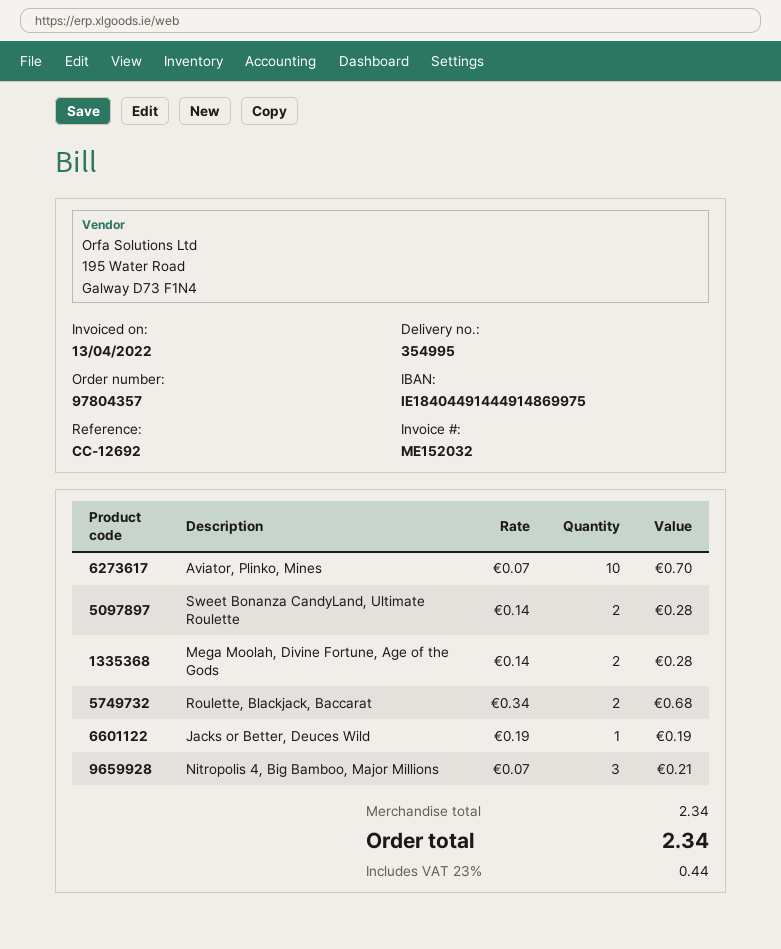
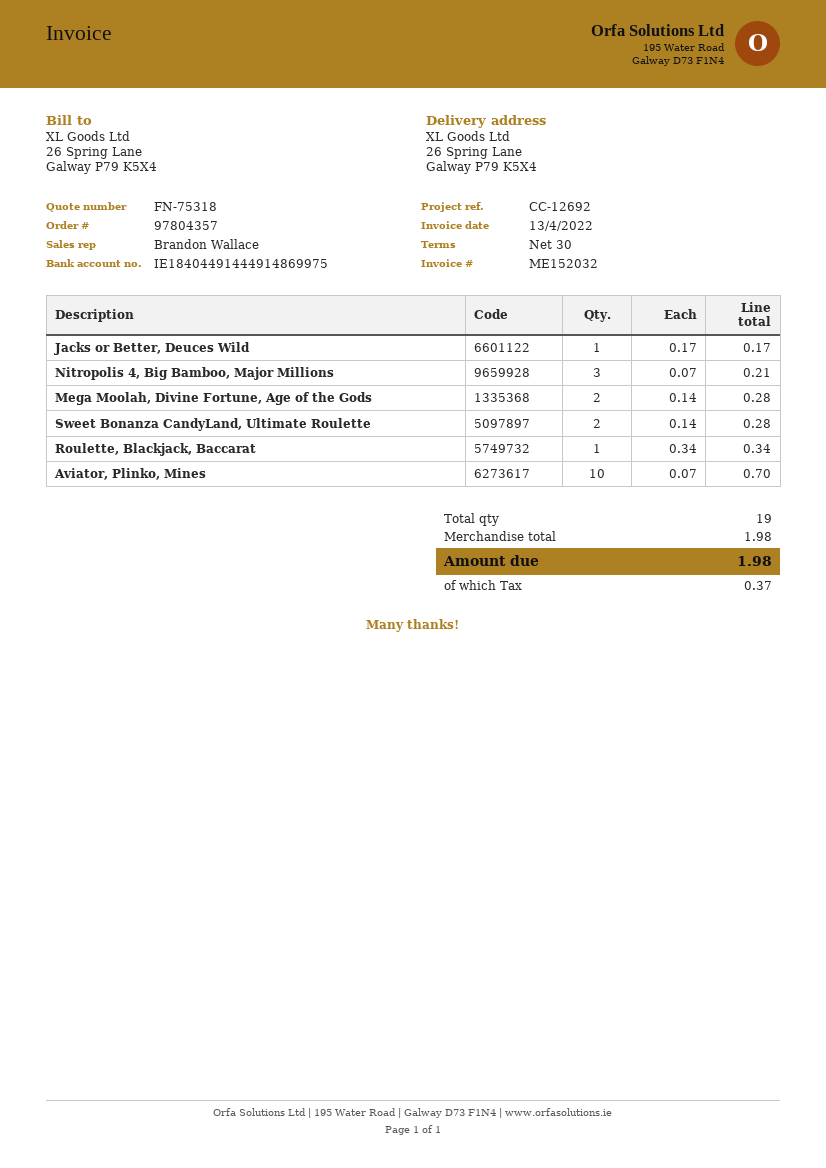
Roulette, Blackjack, Baccarat: 2 x 0.34 = 0.68 -> 1 x 0.34 = 0.34
Jacks or Better, Deuces Wild: 1 x 0.19 = 0.19 -> 1 x 0.17 = 0.17
subtotal: 2.34 -> 1.98
tax: 0.44 -> 0.37
total: 2.34 -> 1.98

